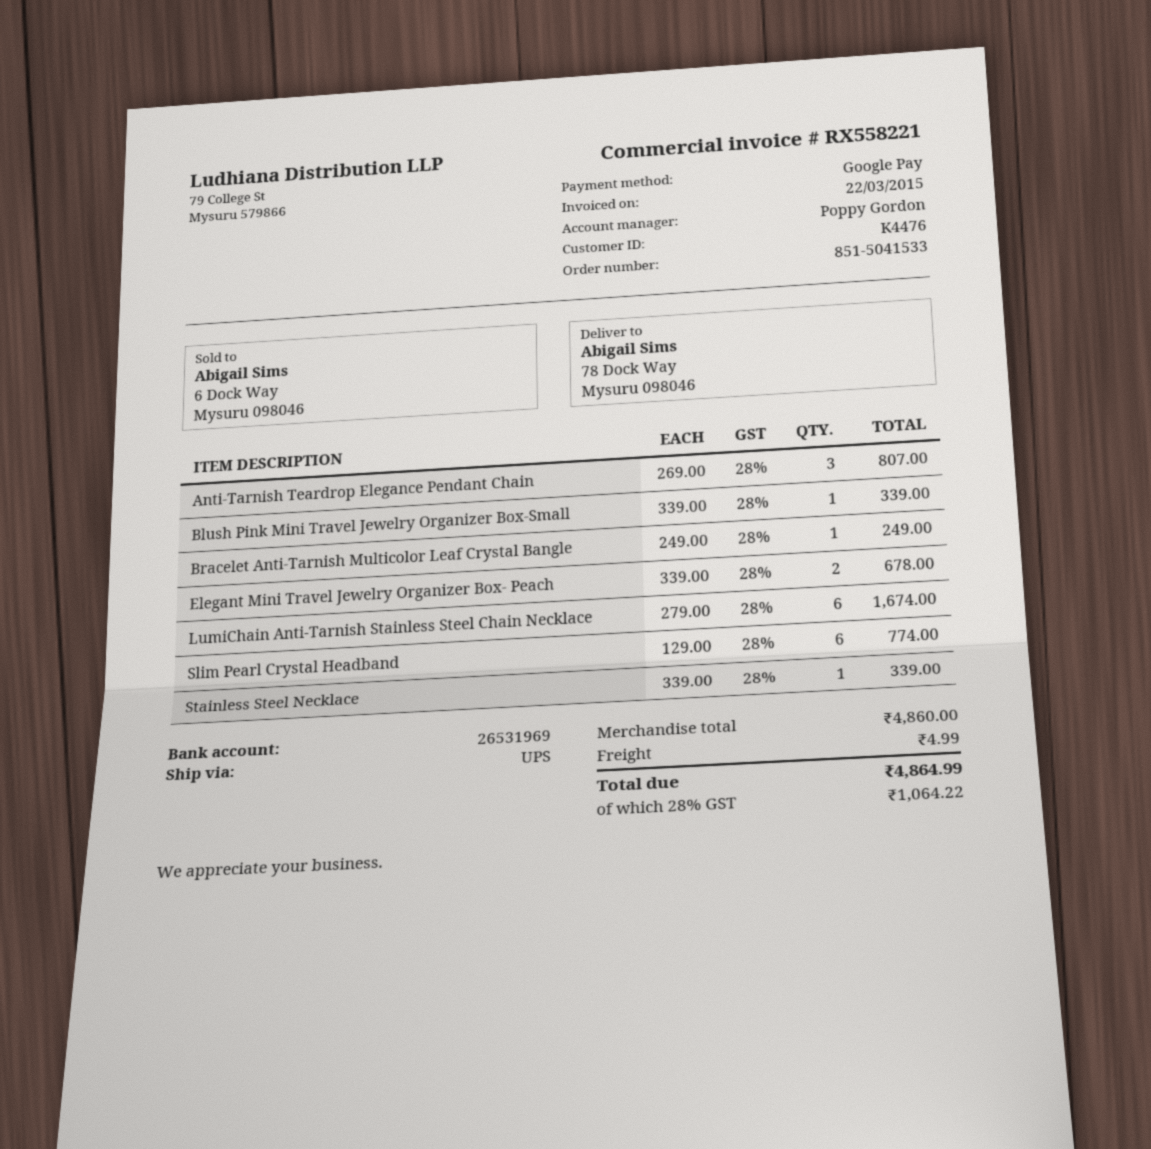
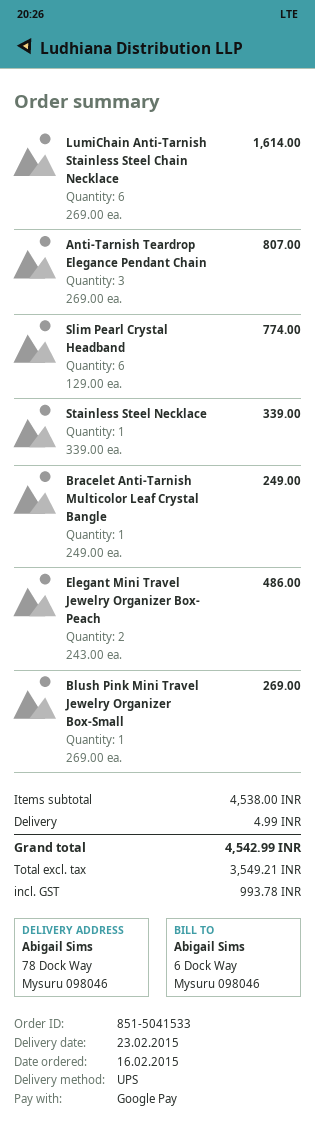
Blush Pink Mini Travel Jewelry Organizer Box-Small: 1 x 339.00 = 339.00 -> 1 x 269.00 = 269.00
Elegant Mini Travel Jewelry Organizer Box- Peach: 2 x 339.00 = 678.00 -> 2 x 243.00 = 486.00
LumiChain Anti-Tarnish Stainless Steel Chain Necklace: 6 x 279.00 = 1674.00 -> 6 x 269.00 = 1614.00
subtotal: 4860.00 -> 4538.00
tax: 1064.22 -> 993.78
total: 4864.99 -> 4542.99

